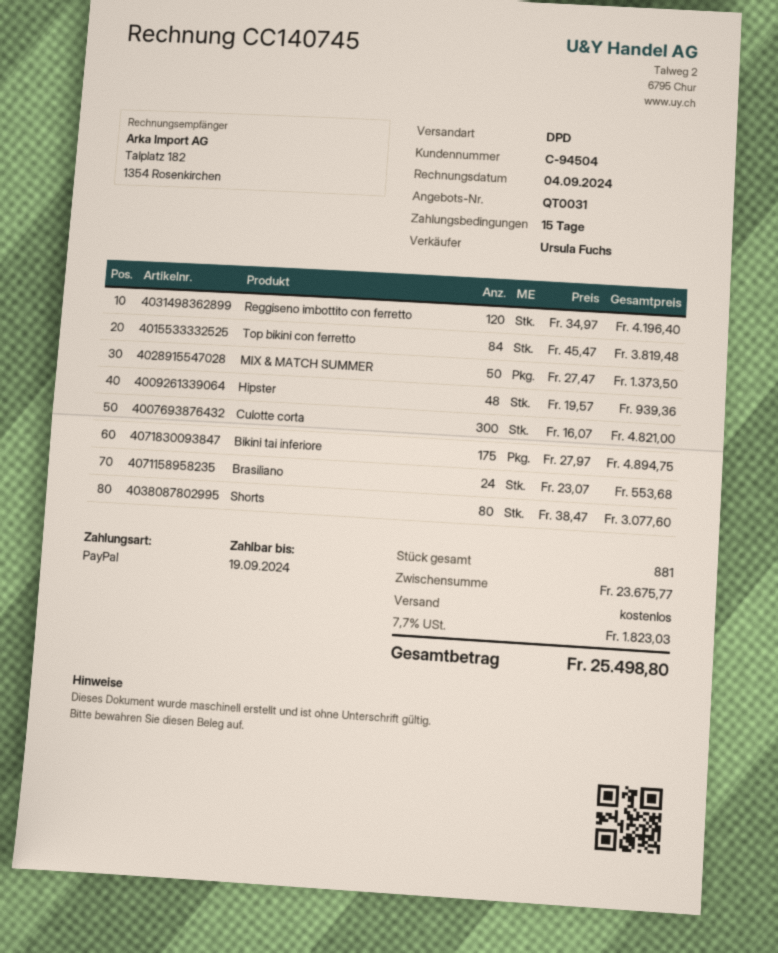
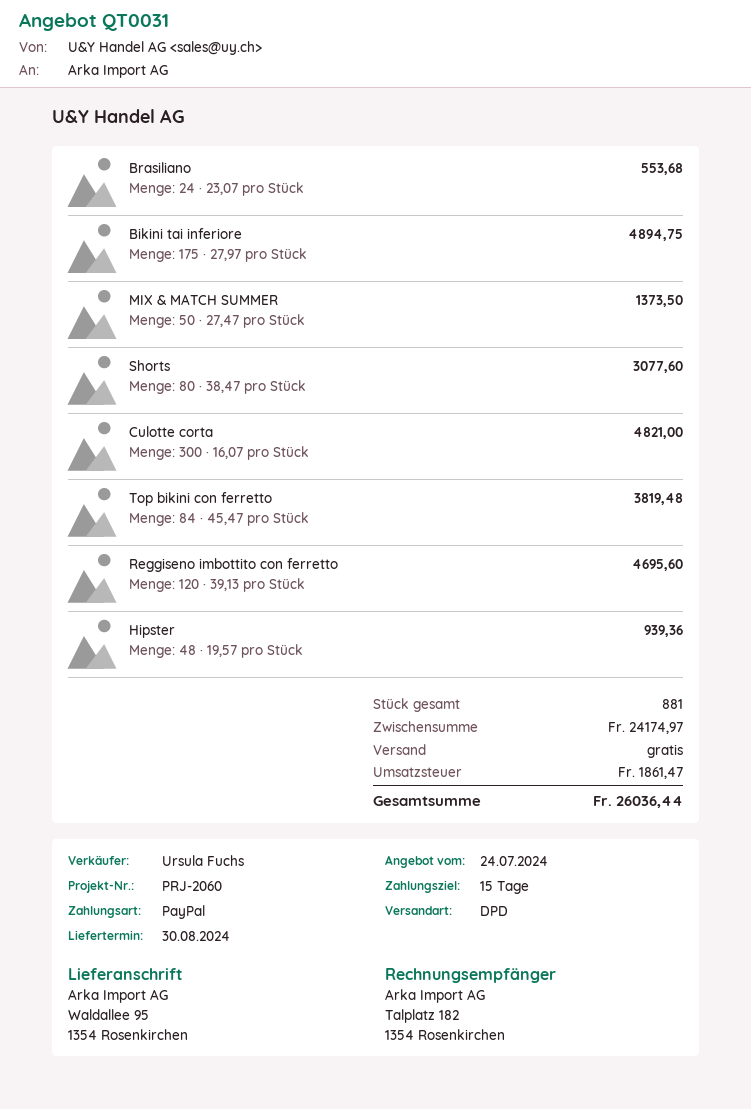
Reggiseno imbottito con ferretto: 120 x 34.97 = 4196.40 -> 120 x 39.13 = 4695.60
subtotal: 23675.77 -> 24174.97
tax: 1823.03 -> 1861.47
total: 25498.80 -> 26036.44

